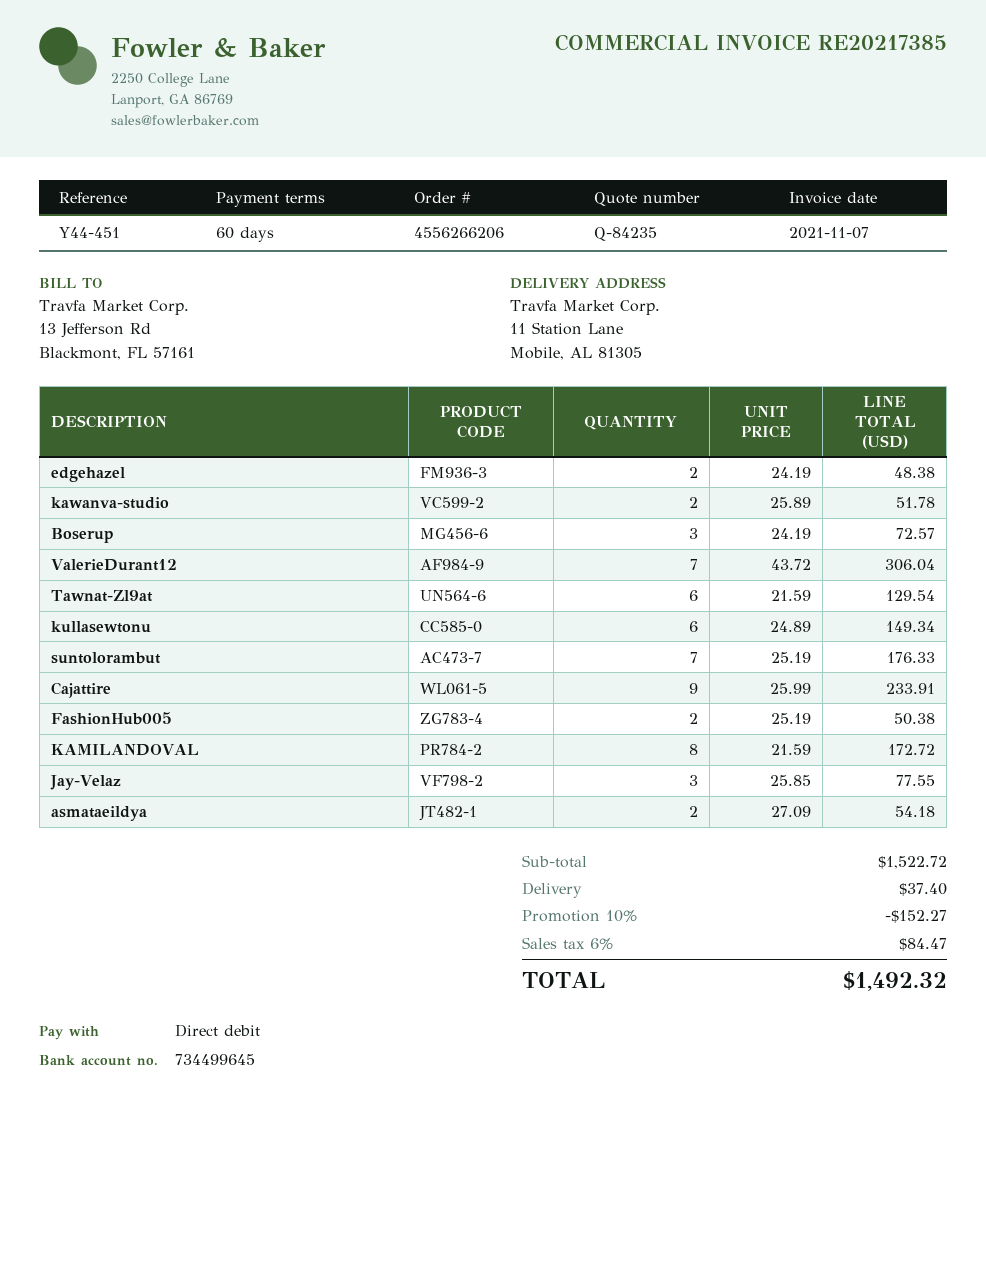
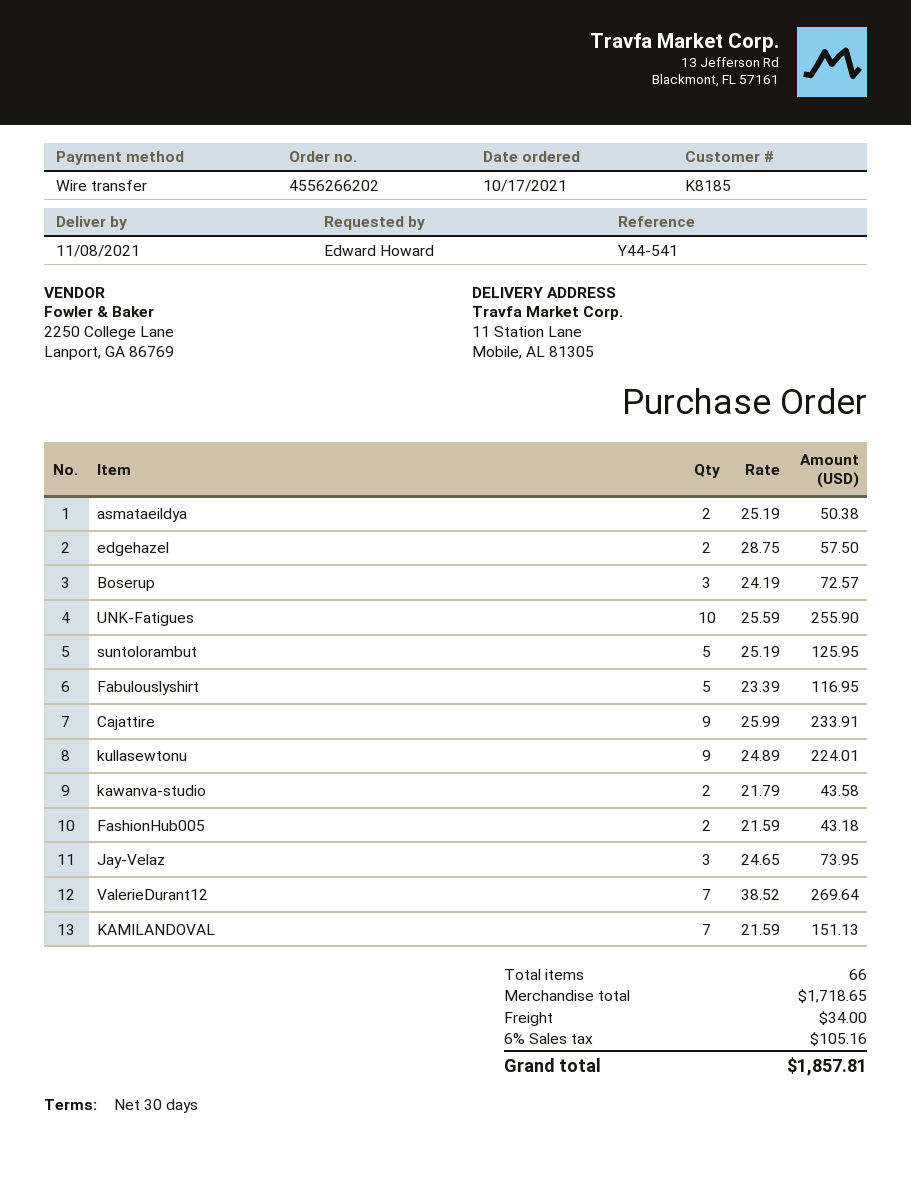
order number: 4556266206 -> 4556266202
payment terms: 60 days -> 30 days
reference: Y44-451 -> Y44-541
payment method: direct debit -> bank transfer
edgehazel: 2 x 24.19 = 48.38 -> 2 x 28.75 = 57.50
kawanva-studio: 2 x 25.89 = 51.78 -> 2 x 21.79 = 43.58
ValerieDurant12: 7 x 43.72 = 306.04 -> 7 x 38.52 = 269.64
Tawnat-Zl9at: 6 x 21.59 = 129.54 -> none
kullasewtonu: 6 x 24.89 = 149.34 -> 9 x 24.89 = 224.01
suntolorambut: 7 x 25.19 = 176.33 -> 5 x 25.19 = 125.95
FashionHub005: 2 x 25.19 = 50.38 -> 2 x 21.59 = 43.18
KAMILANDOVAL: 8 x 21.59 = 172.72 -> 7 x 21.59 = 151.13
Jay-Velaz: 3 x 25.85 = 77.55 -> 3 x 24.65 = 73.95
asmataeildya: 2 x 27.09 = 54.18 -> 2 x 25.19 = 50.38
UNK-Fatigues: none -> 10 x 25.59 = 255.90
Fabulouslyshirt: none -> 5 x 23.39 = 116.95
subtotal: 1522.72 -> 1718.65
discount: 10% = 152.27 -> none
shipping: 37.40 -> 34.00
tax: 6% = 84.47 -> 6% = 105.16
total: 1492.32 -> 1857.81

